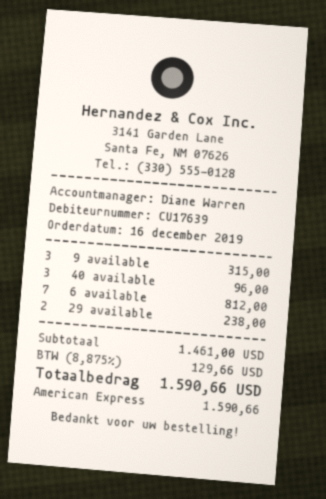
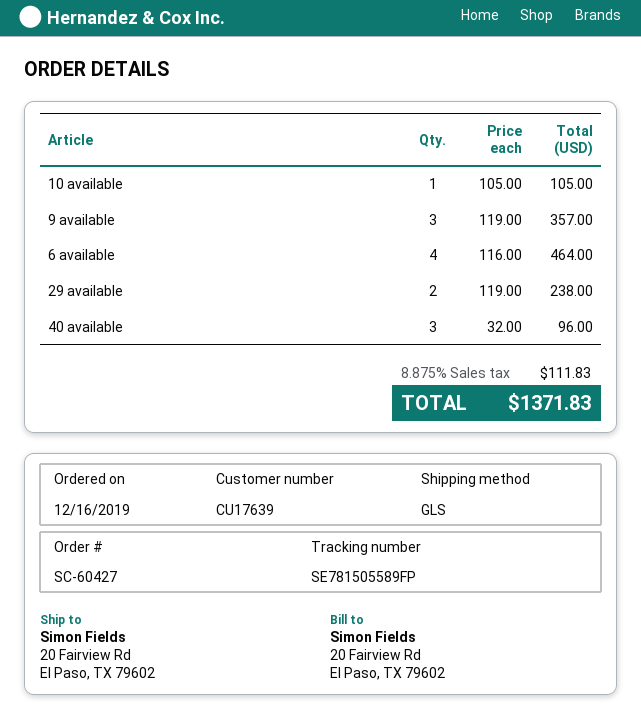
9 available: 3 for 315.00 -> 3 for 357.00
6 available: 7 for 812.00 -> 4 for 464.00
10 available: none -> 1 for 105.00
tax: 8.875% = 129.66 -> 8.875% = 111.83
total: 1590.66 -> 1371.83

